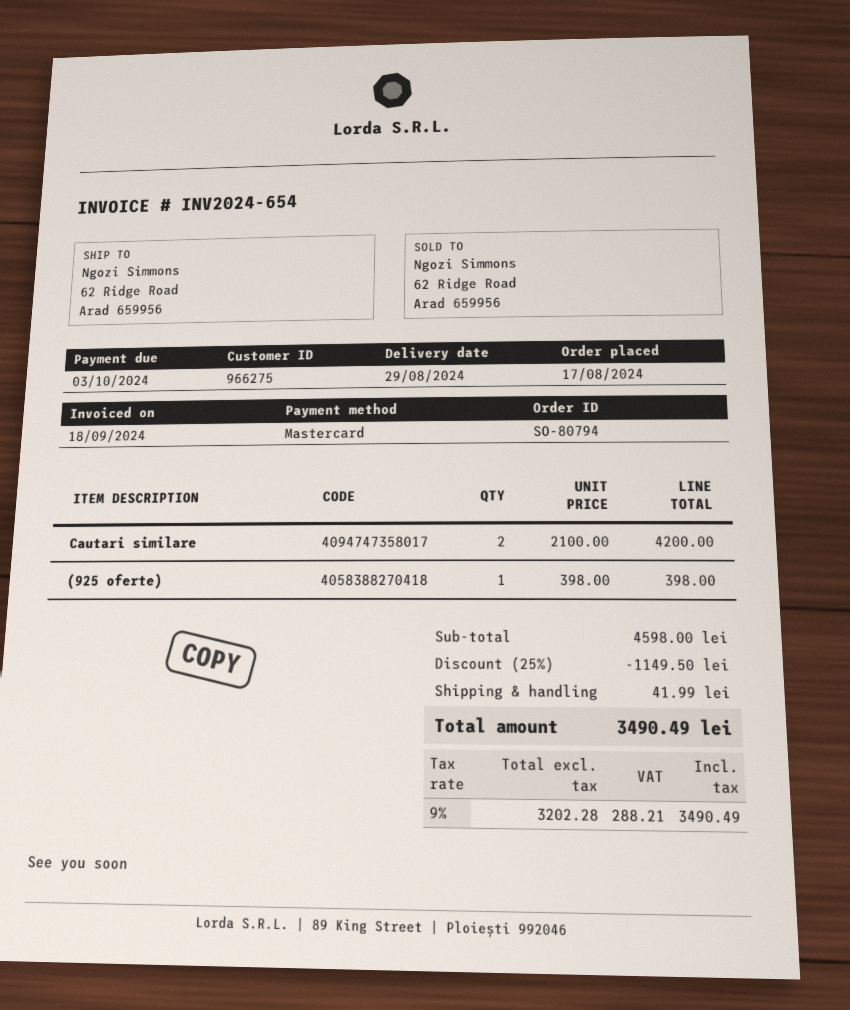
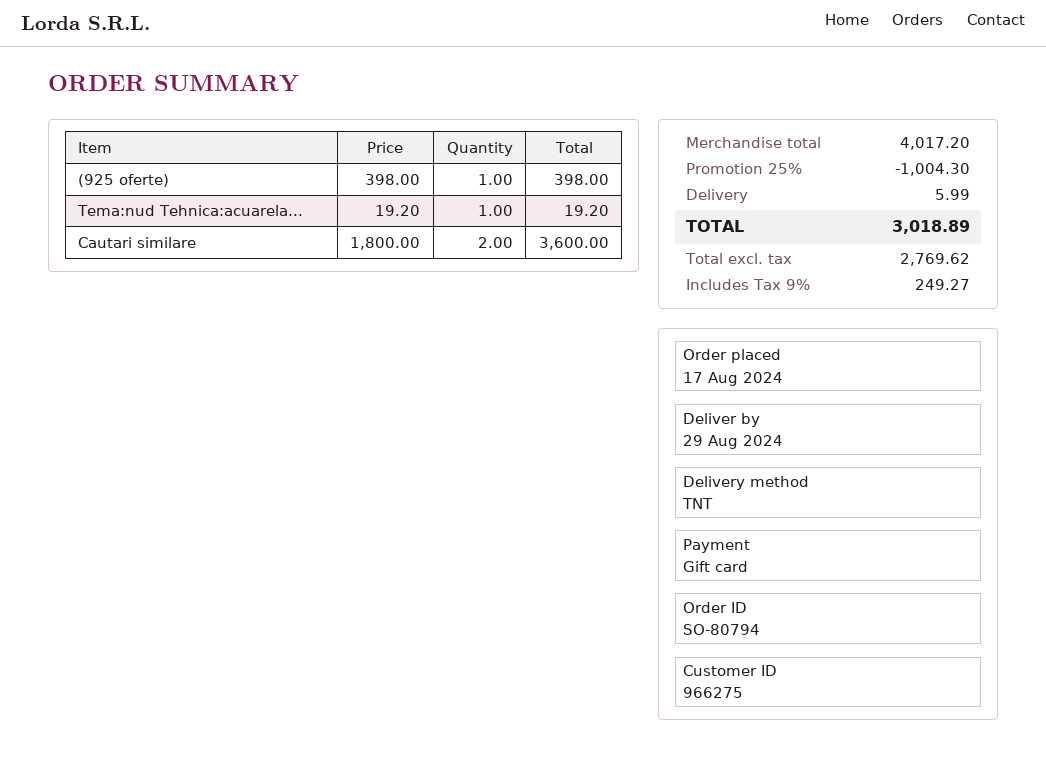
payment method: Mastercard -> gift card
Cautari similare: 2 x 2100.00 = 4200.00 -> 2 x 1800.00 = 3600.00
Tema:nud Tehnica:acuarela...: none -> 1 x 19.20 = 19.20
subtotal: 4598.00 -> 4017.20
discount: 25% = 1149.50 -> 25% = 1004.30
shipping: 41.99 -> 5.99
net: 3202.28 -> 2769.62
tax: 9% = 288.21 -> 9% = 249.27
total: 3490.49 -> 3018.89

